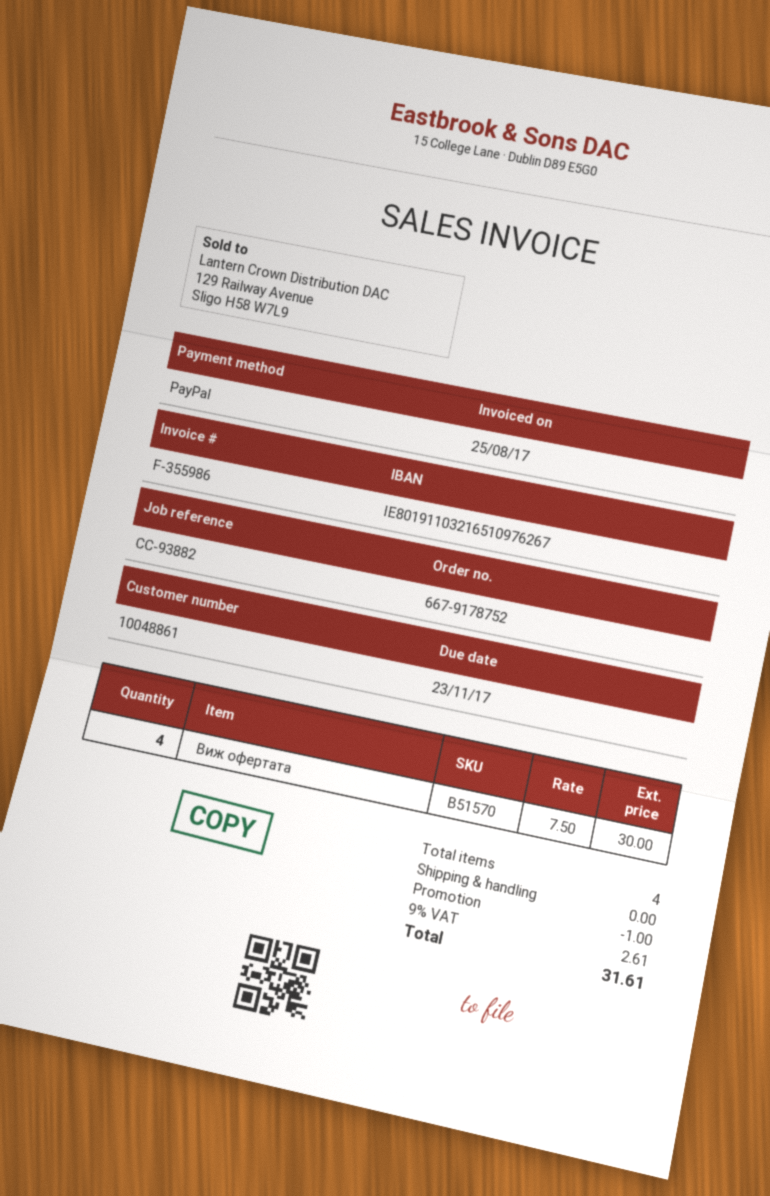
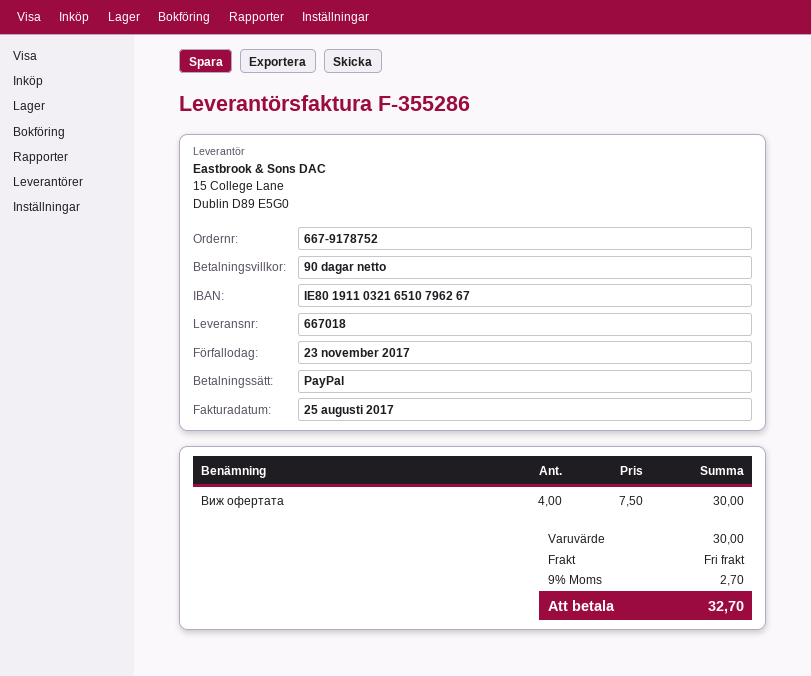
invoice number: F-355986 -> F-355286
bank account: IE80191103216510976267 -> IE80191103216510796267
discount: 1.00 -> none
tax: 9% = 2.61 -> 9% = 2.70
total: 31.61 -> 32.70

